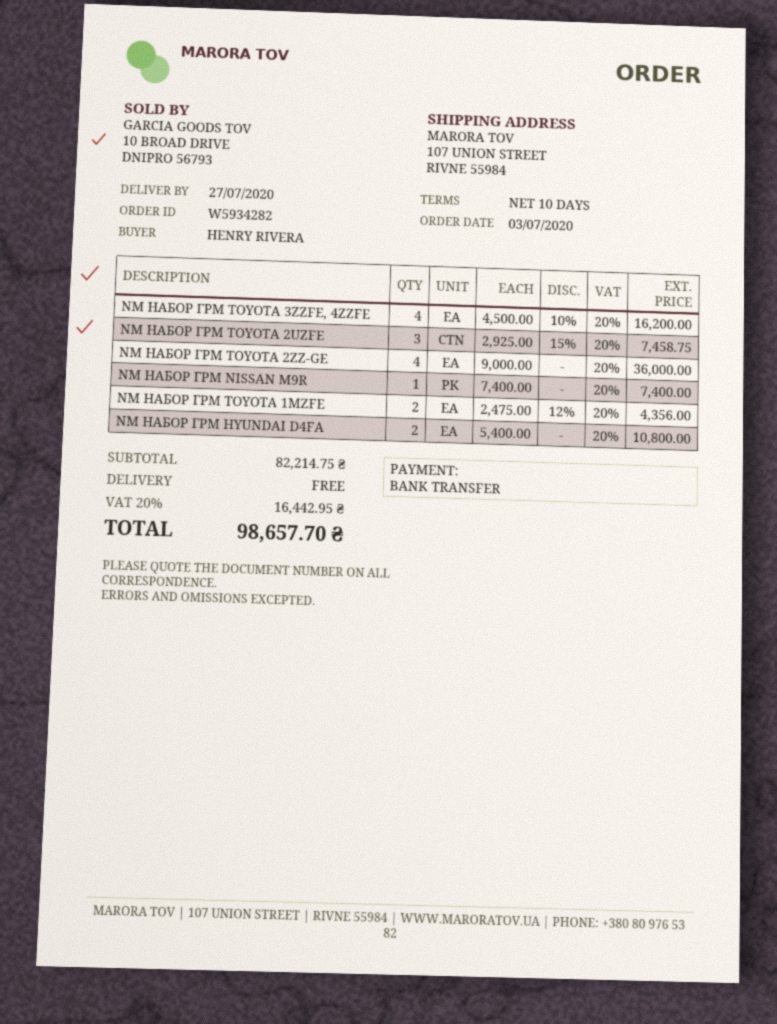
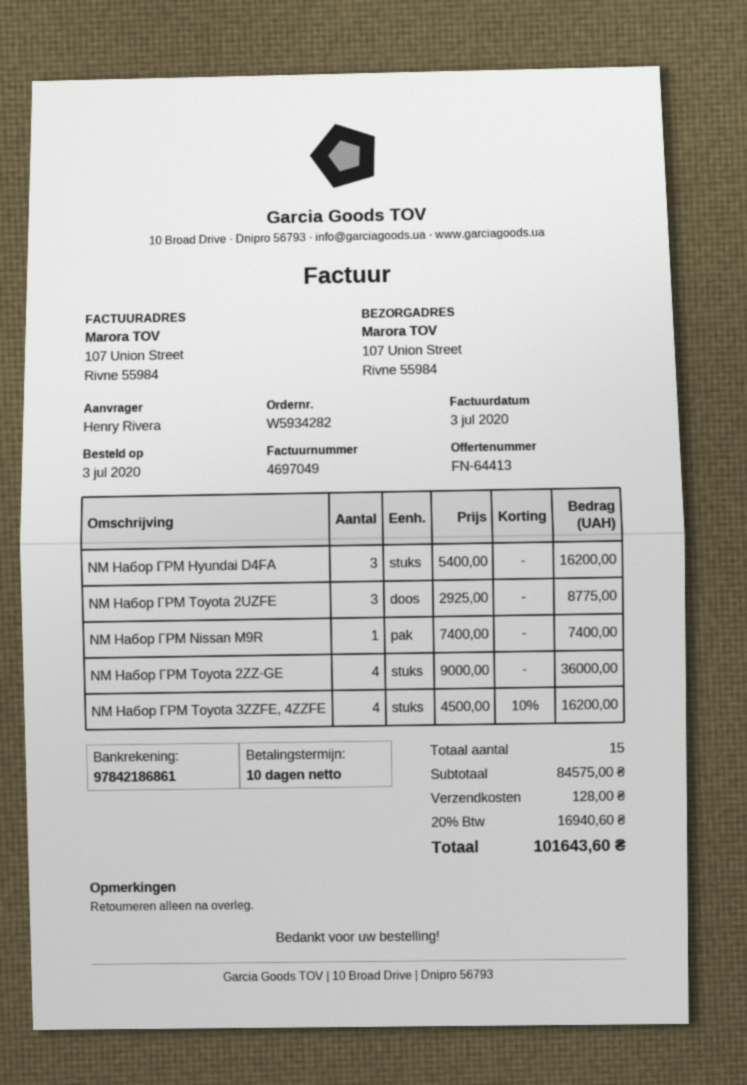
NM НАБОР ГРМ TOYOTA 2UZFE: 3 x 2925.00 - 15% = 7458.75 -> 3 x 2925.00 = 8775.00
NM НАБОР ГРМ TOYOTA 1MZFE: 2 x 2475.00 - 12% = 4356.00 -> none
NM НАБОР ГРМ HYUNDAI D4FA: 2 x 5400.00 = 10800.00 -> 3 x 5400.00 = 16200.00
subtotal: 82214.75 -> 84575.00
shipping: 0.00 -> 128.00
tax: 20% = 16442.95 -> 20% = 16940.60
total: 98657.70 -> 101643.60

